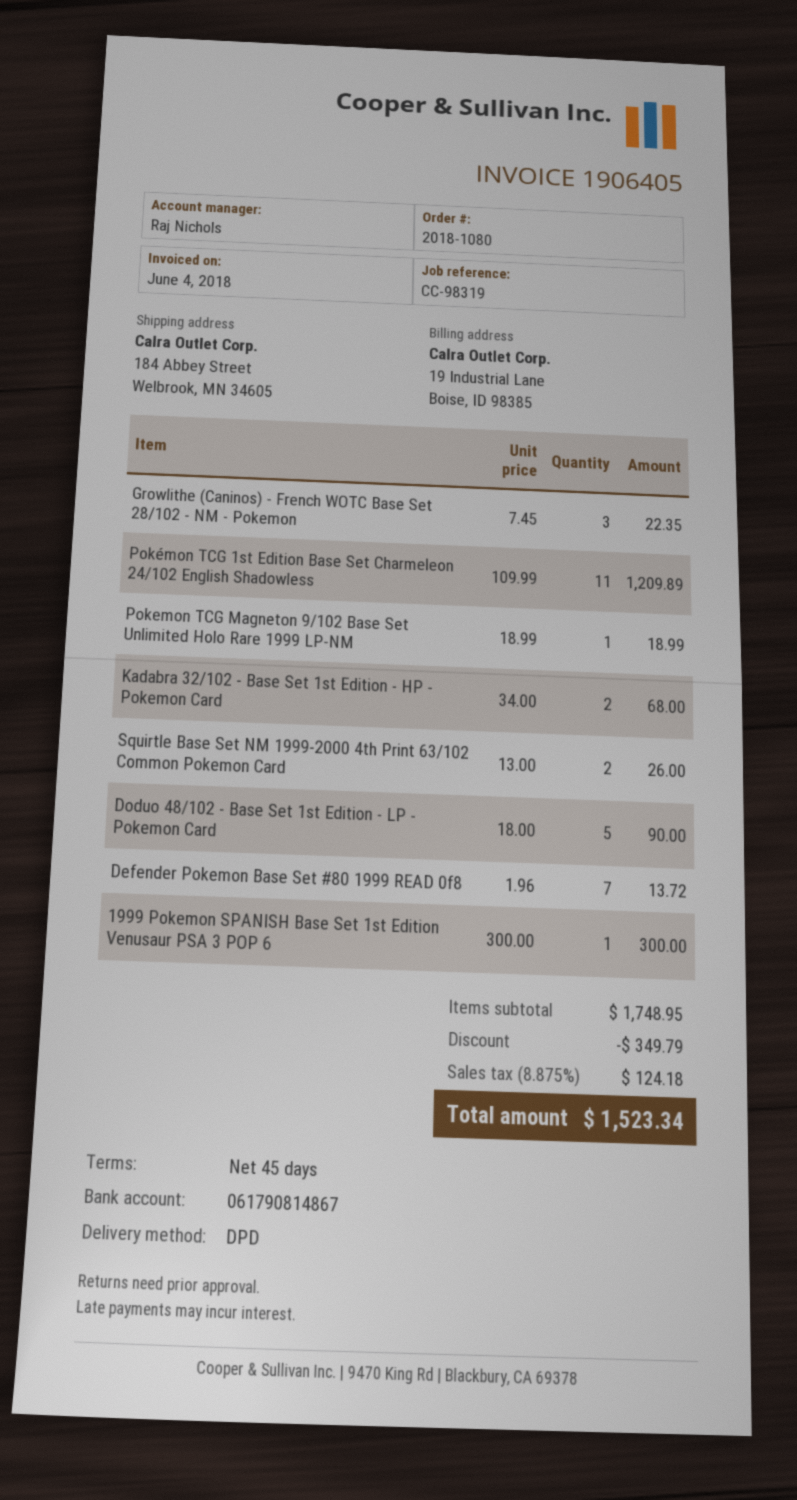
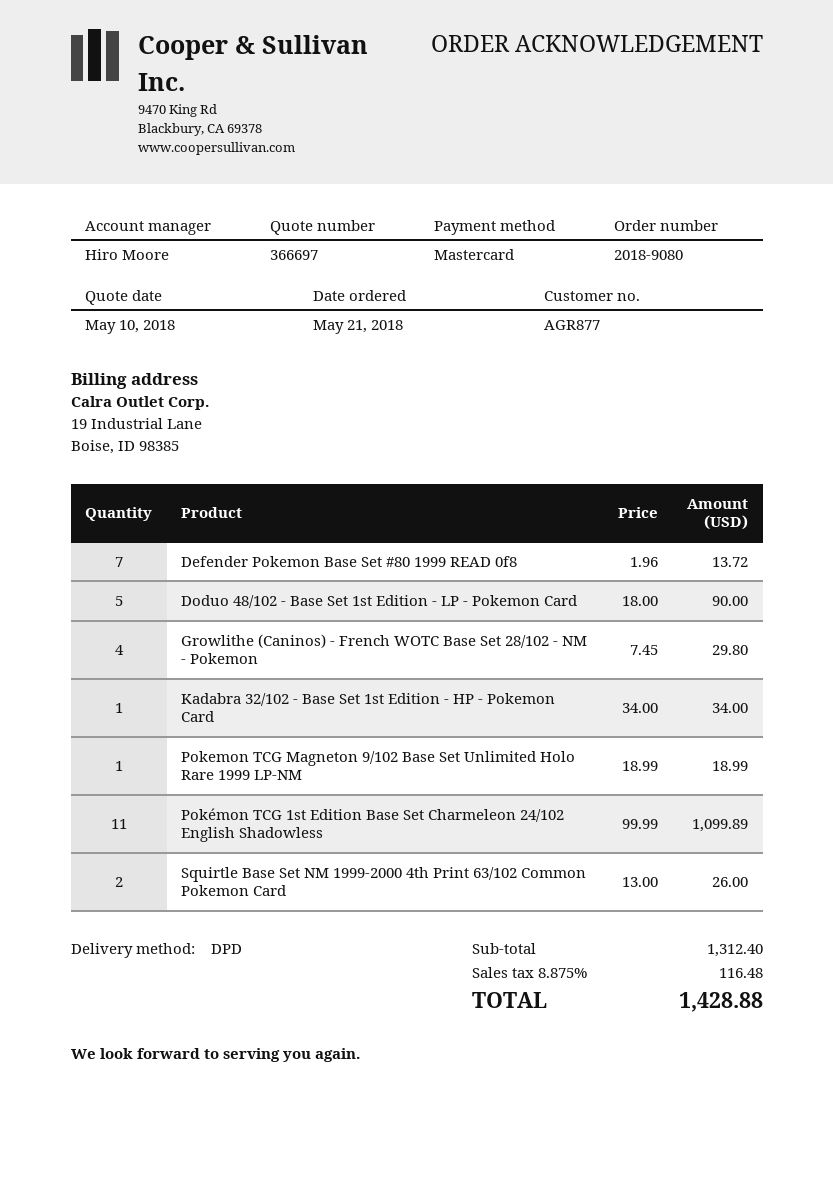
order number: 2018-1080 -> 2018-9080
sales rep: Raj Nichols -> Hiro Moore
Growlithe (Caninos) - French WOTC Base Set 28/102 - NM - Pokemon: 3 x 7.45 = 22.35 -> 4 x 7.45 = 29.80
Pokémon TCG 1st Edition Base Set Charmeleon 24/102 English Shadowless: 11 x 109.99 = 1209.89 -> 11 x 99.99 = 1099.89
Kadabra 32/102 - Base Set 1st Edition - HP - Pokemon Card: 2 x 34.00 = 68.00 -> 1 x 34.00 = 34.00
1999 Pokemon SPANISH Base Set 1st Edition Venusaur PSA 3 POP 6: 1 x 300.00 = 300.00 -> none
subtotal: 1748.95 -> 1312.40
discount: 349.79 -> none
tax: 8.875% = 124.18 -> 8.875% = 116.48
total: 1523.34 -> 1428.88

